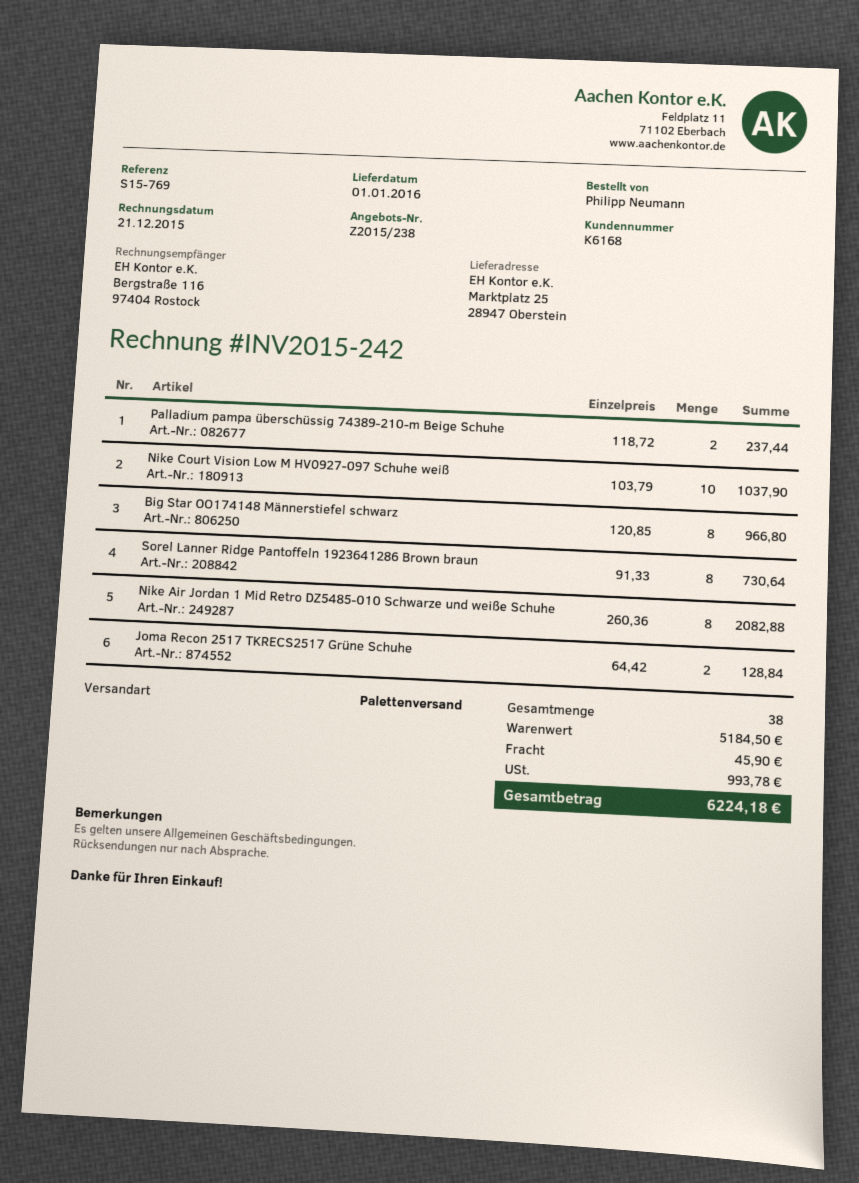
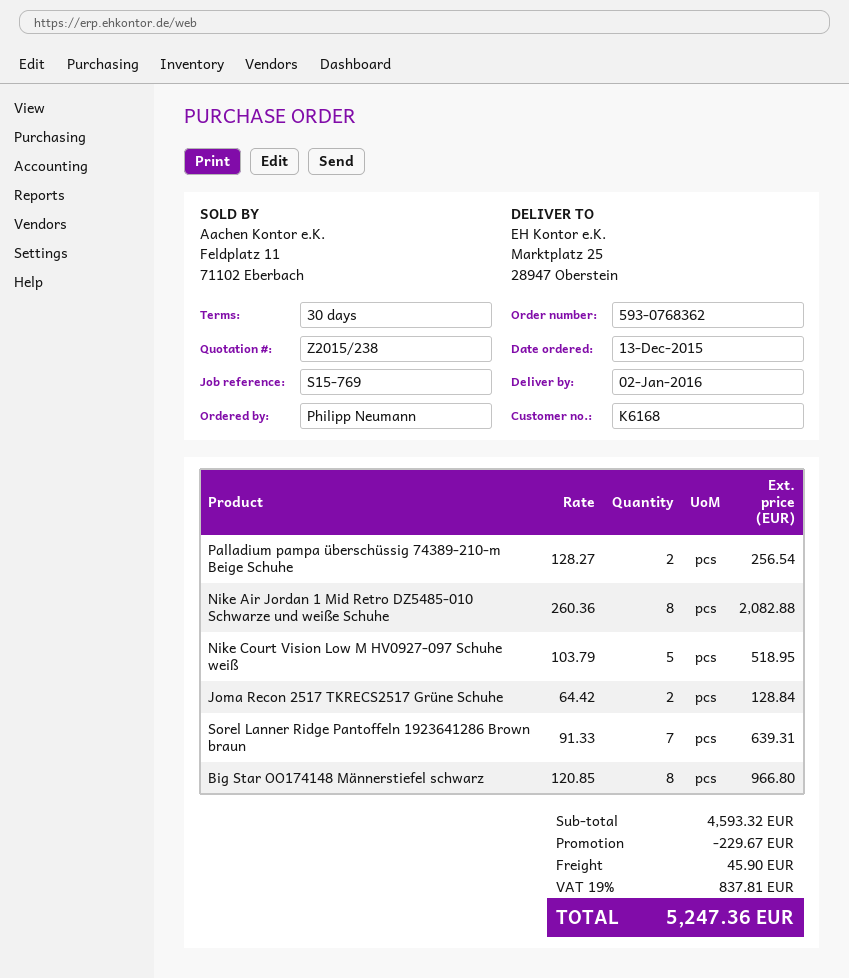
delivery date: 2016-01-01 -> 2016-01-02
Palladium pampa überschüssig 74389-210-m Beige Schuhe: 2 x 118.72 = 237.44 -> 2 x 128.27 = 256.54
Nike Court Vision Low M HV0927-097 Schuhe weiß: 10 x 103.79 = 1037.90 -> 5 x 103.79 = 518.95
Sorel Lanner Ridge Pantoffeln 1923641286 Brown braun: 8 x 91.33 = 730.64 -> 7 x 91.33 = 639.31
subtotal: 5184.50 -> 4593.32
discount: none -> 229.67
tax: 993.78 -> 837.81
total: 6224.18 -> 5247.36

